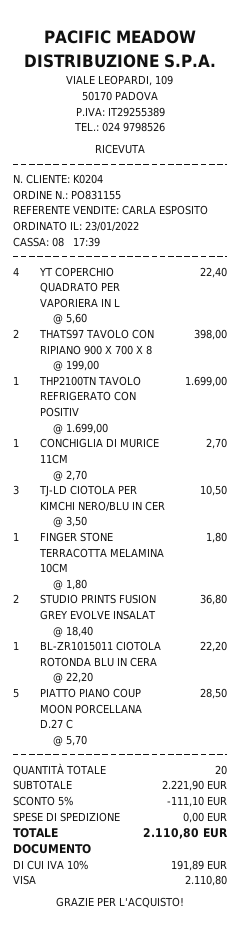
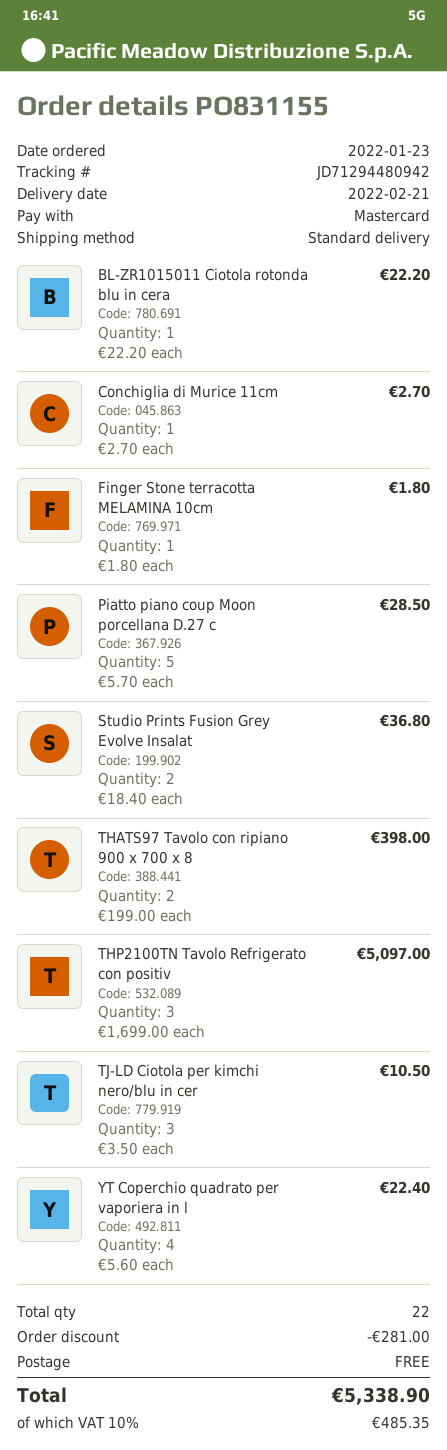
payment method: Visa -> Mastercard
THP2100TN TAVOLO REFRIGERATO CON POSITIV: 1 x 1699.00 = 1699.00 -> 3 x 1699.00 = 5097.00
total quantity: 20 -> 22
discount: 111.10 -> 281.00
tax: 10% = 191.89 -> 10% = 485.35
total: 2110.80 -> 5338.90

